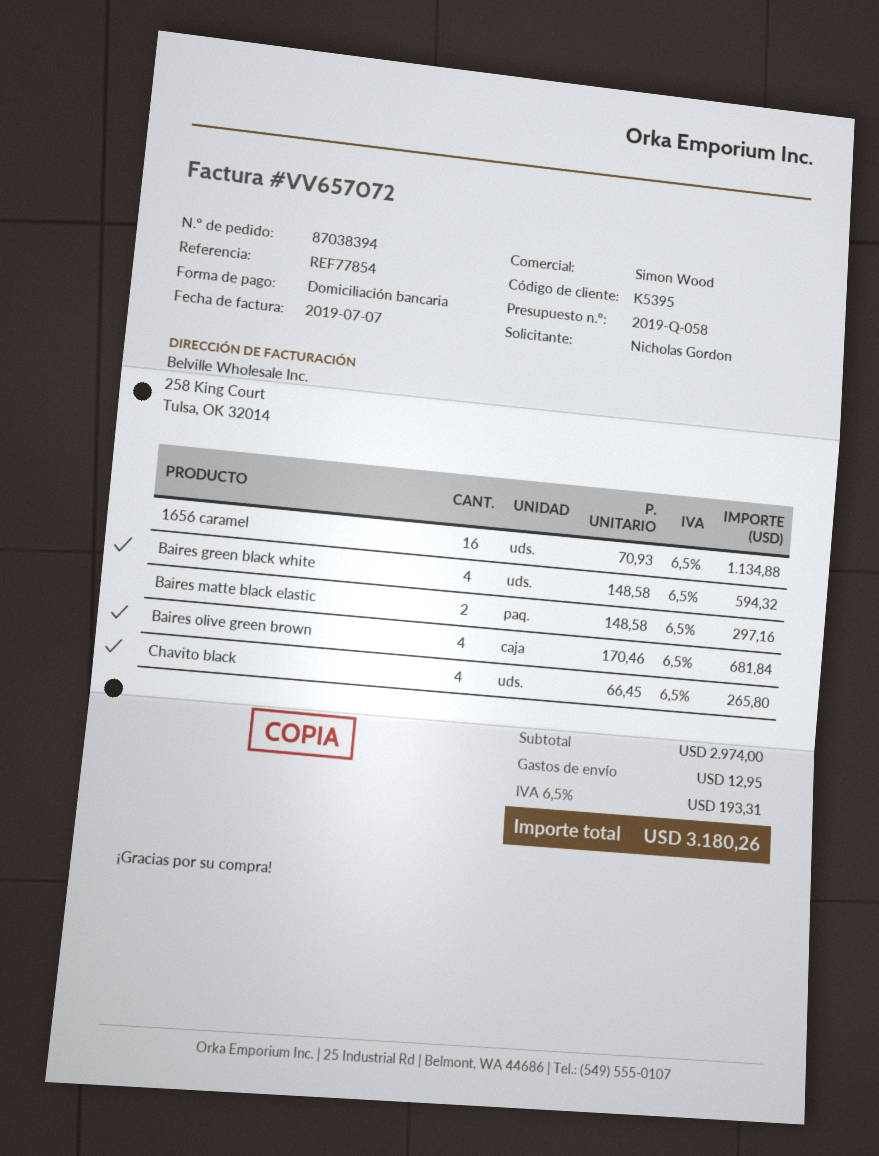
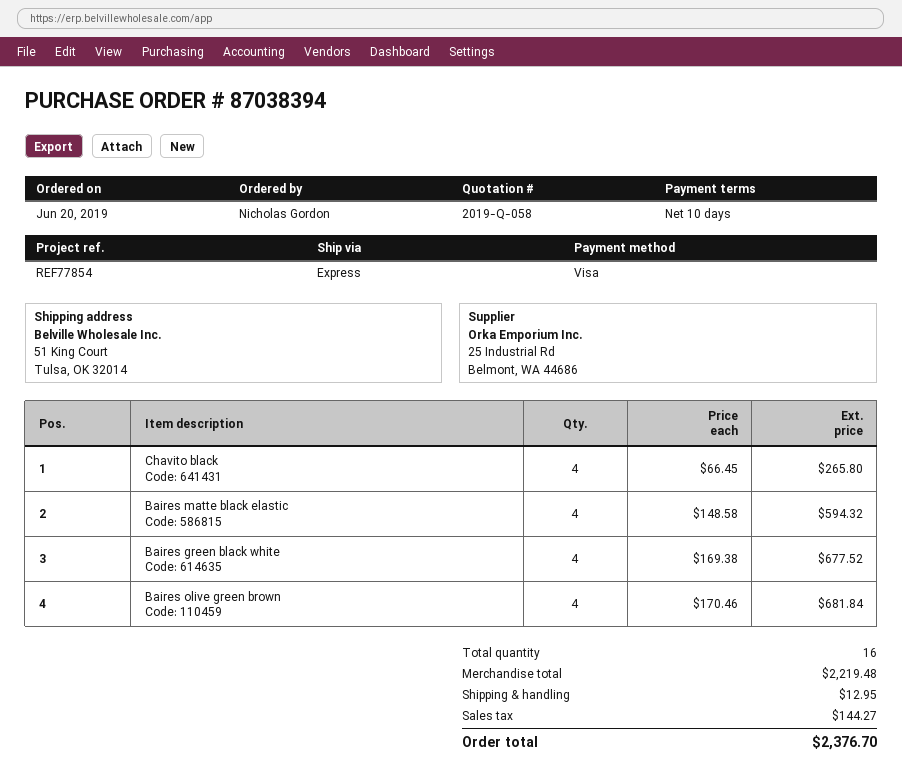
payment method: direct debit -> Visa
1656 caramel: 16 x 70.93 = 1134.88 -> none
Baires green black white: 4 x 148.58 = 594.32 -> 4 x 169.38 = 677.52
Baires matte black elastic: 2 x 148.58 = 297.16 -> 4 x 148.58 = 594.32
subtotal: 2974.00 -> 2219.48
tax: 193.31 -> 144.27
total: 3180.26 -> 2376.70

